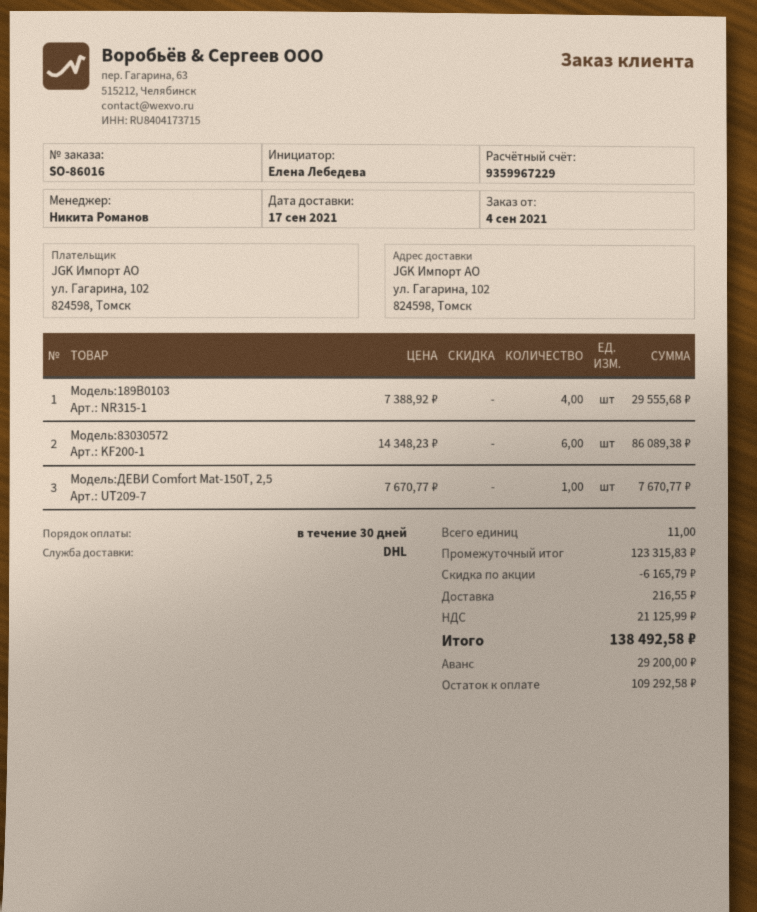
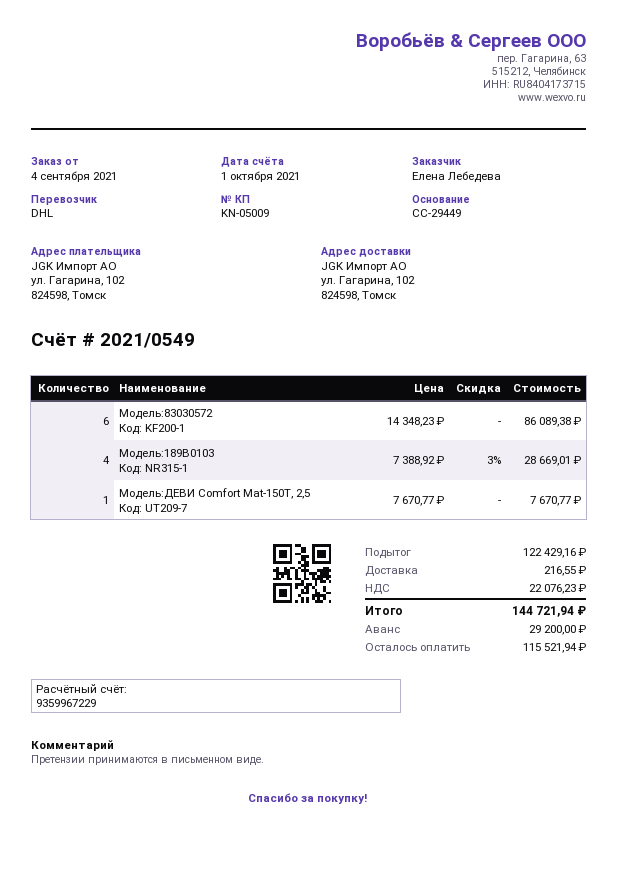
Модель:189B0103: 4 x 7388.92 = 29555.68 -> 4 x 7388.92 - 3% = 28669.01
subtotal: 123315.83 -> 122429.16
discount: 6165.79 -> none
tax: 21125.99 -> 22076.23
total: 138492.58 -> 144721.94
balance: 109292.58 -> 115521.94

